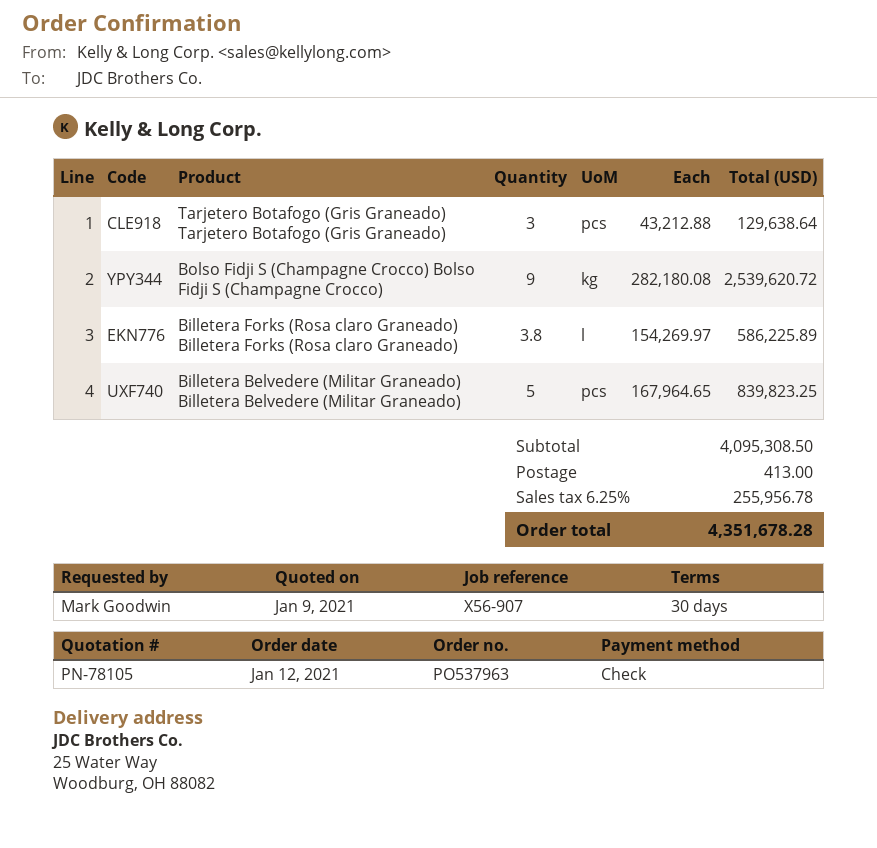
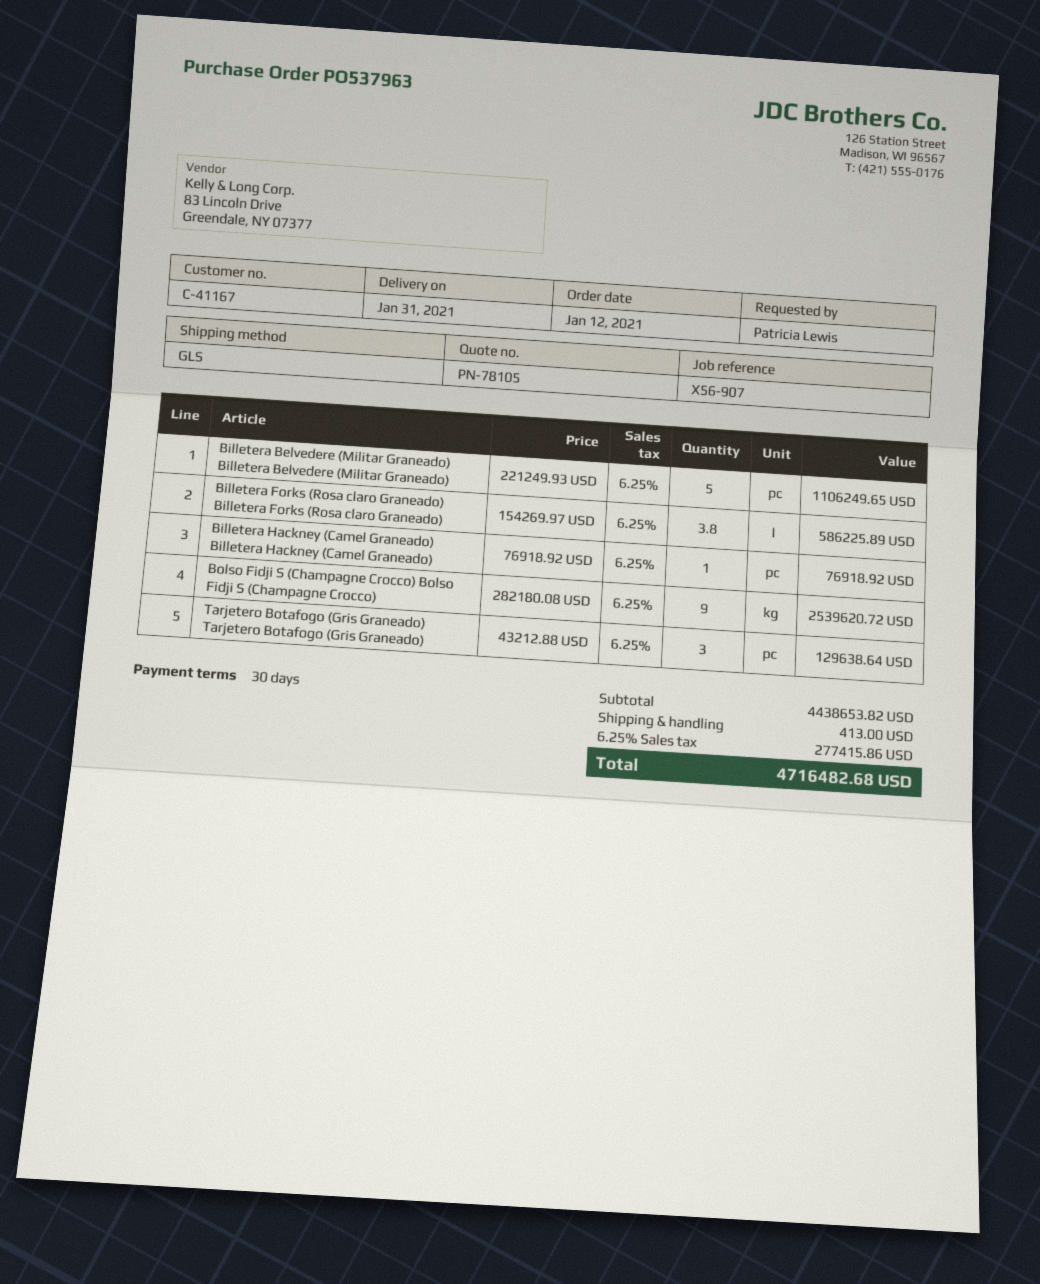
ordered by: Mark Goodwin -> Patricia Lewis
Billetera Belvedere (Militar Graneado) Billetera Belvedere (Militar Graneado): 5 x 167964.65 = 839823.25 -> 5 x 221249.93 = 1106249.65
Billetera Hackney (Camel Graneado) Billetera Hackney (Camel Graneado): none -> 1 x 76918.92 = 76918.92
subtotal: 4095308.50 -> 4438653.82
tax: 6.25% = 255956.78 -> 6.25% = 277415.86
total: 4351678.28 -> 4716482.68

